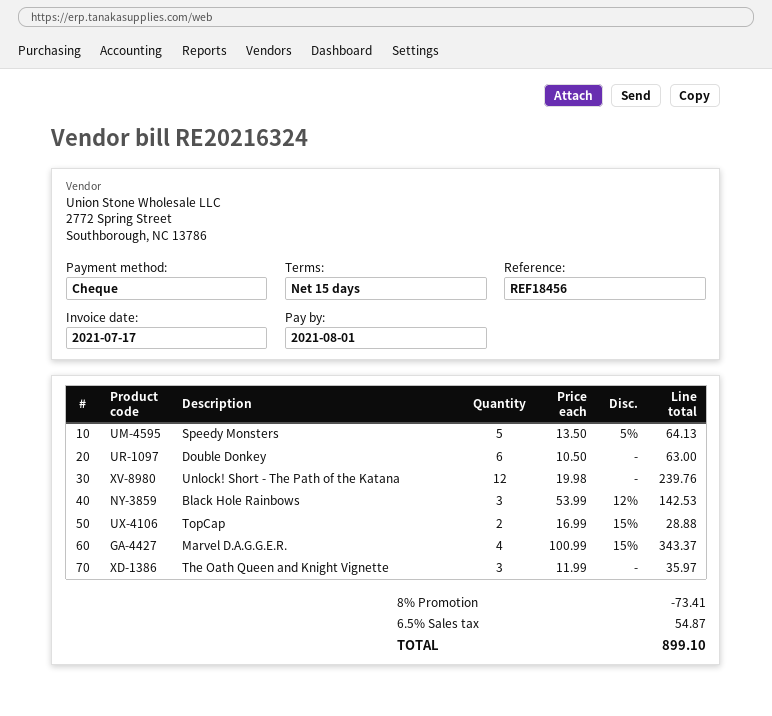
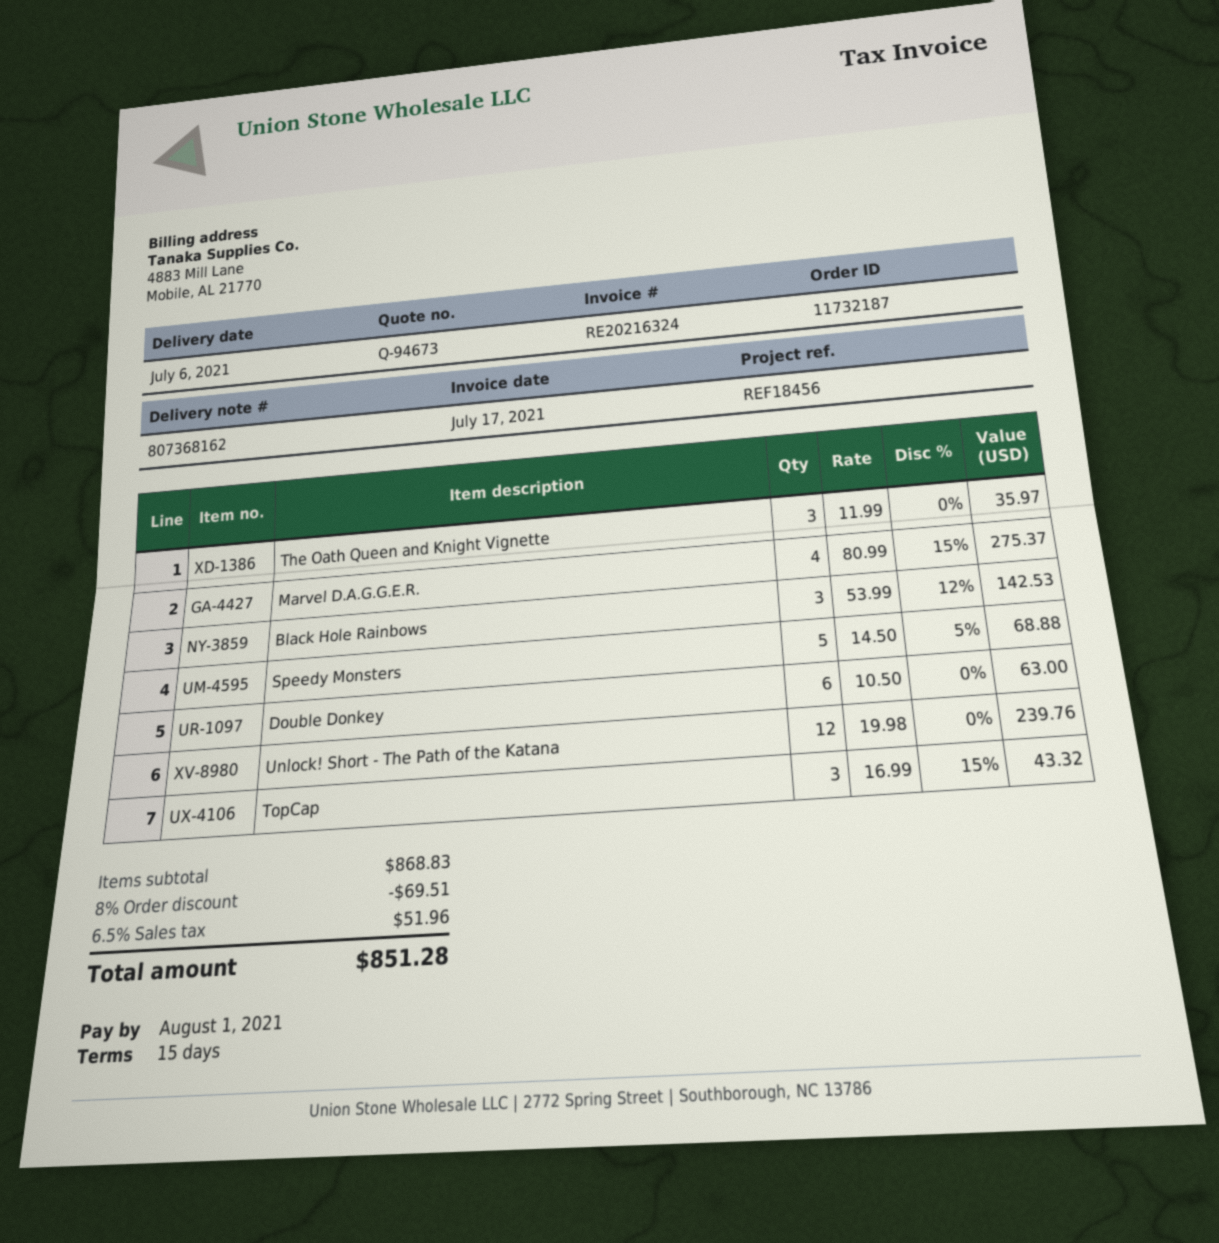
Speedy Monsters: 5 x 13.50 - 5% = 64.13 -> 5 x 14.50 - 5% = 68.88
TopCap: 2 x 16.99 - 15% = 28.88 -> 3 x 16.99 - 15% = 43.32
Marvel D.A.G.G.E.R.: 4 x 100.99 - 15% = 343.37 -> 4 x 80.99 - 15% = 275.37
discount: 8% = 73.41 -> 8% = 69.51
tax: 6.5% = 54.87 -> 6.5% = 51.96
total: 899.10 -> 851.28

